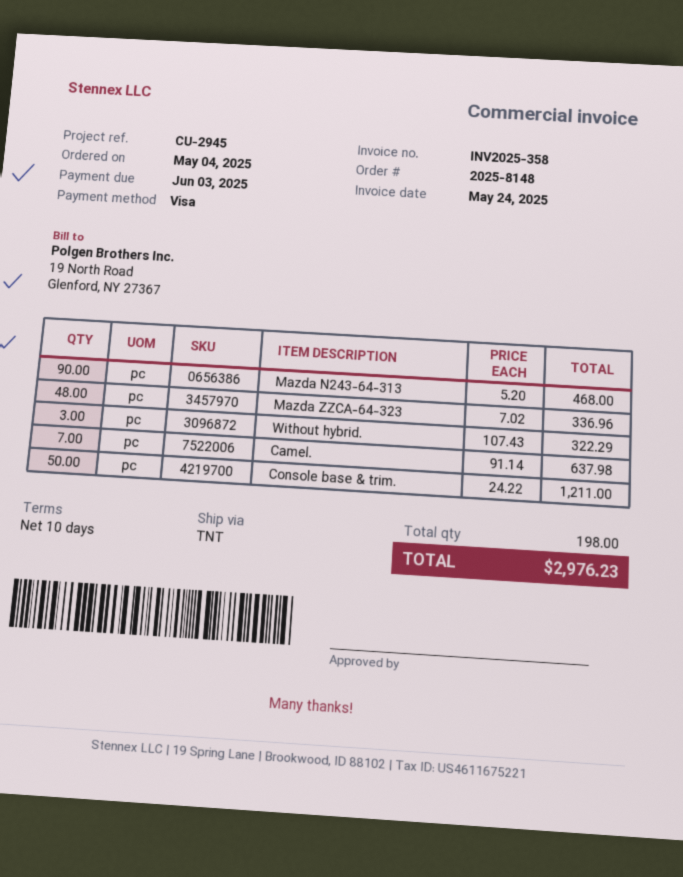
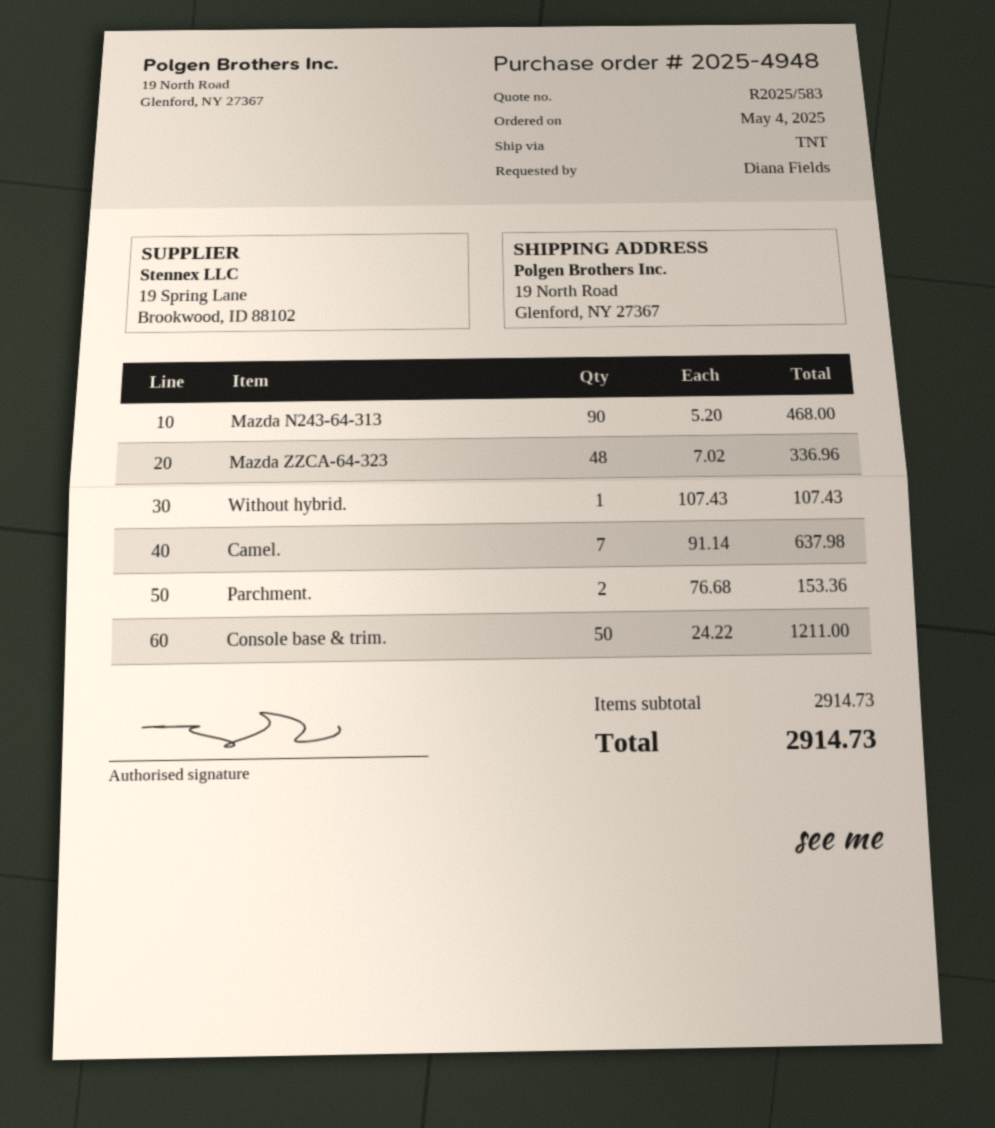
order number: 2025-8148 -> 2025-4948
Without hybrid.: 3 x 107.43 = 322.29 -> 1 x 107.43 = 107.43
Parchment.: none -> 2 x 76.68 = 153.36
total: 2976.23 -> 2914.73

